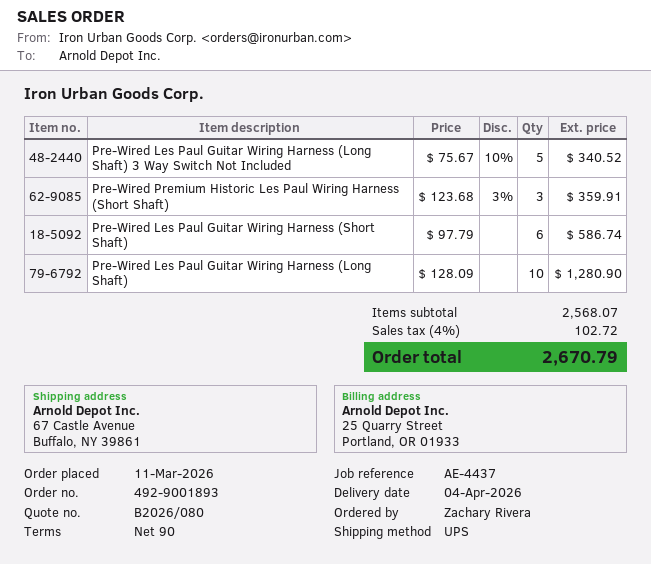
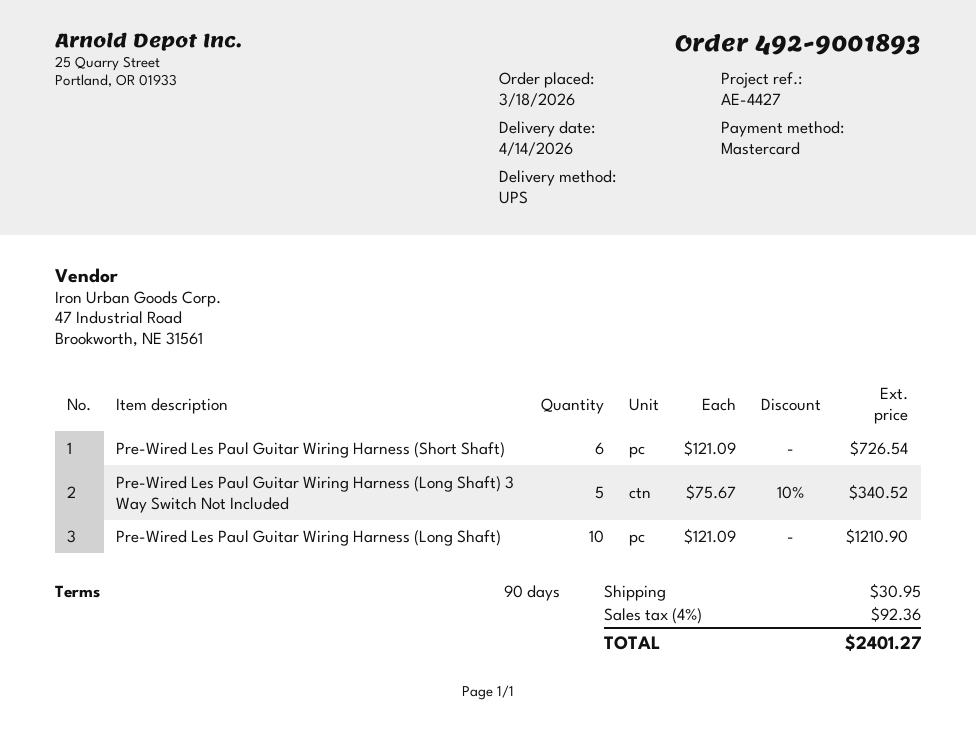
order date: 2026-03-11 -> 2026-03-18
delivery date: 2026-04-04 -> 2026-04-14
reference: AE-4437 -> AE-4427
Pre-Wired Premium Historic Les Paul Wiring Harness (Short Shaft): 3 x 123.68 - 3% = 359.91 -> none
Pre-Wired Les Paul Guitar Wiring Harness (Short Shaft): 6 x 97.79 = 586.74 -> 6 x 121.09 = 726.54
Pre-Wired Les Paul Guitar Wiring Harness (Long Shaft): 10 x 128.09 = 1280.90 -> 10 x 121.09 = 1210.90
shipping: none -> 30.95
tax: 4% = 102.72 -> 4% = 92.36
total: 2670.79 -> 2401.27

